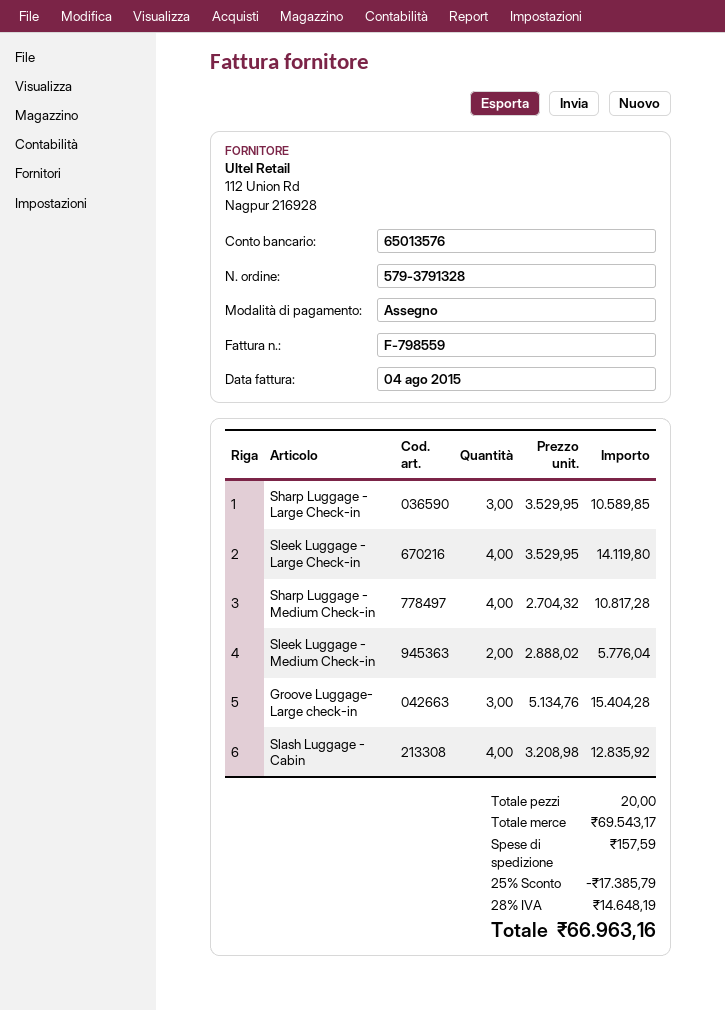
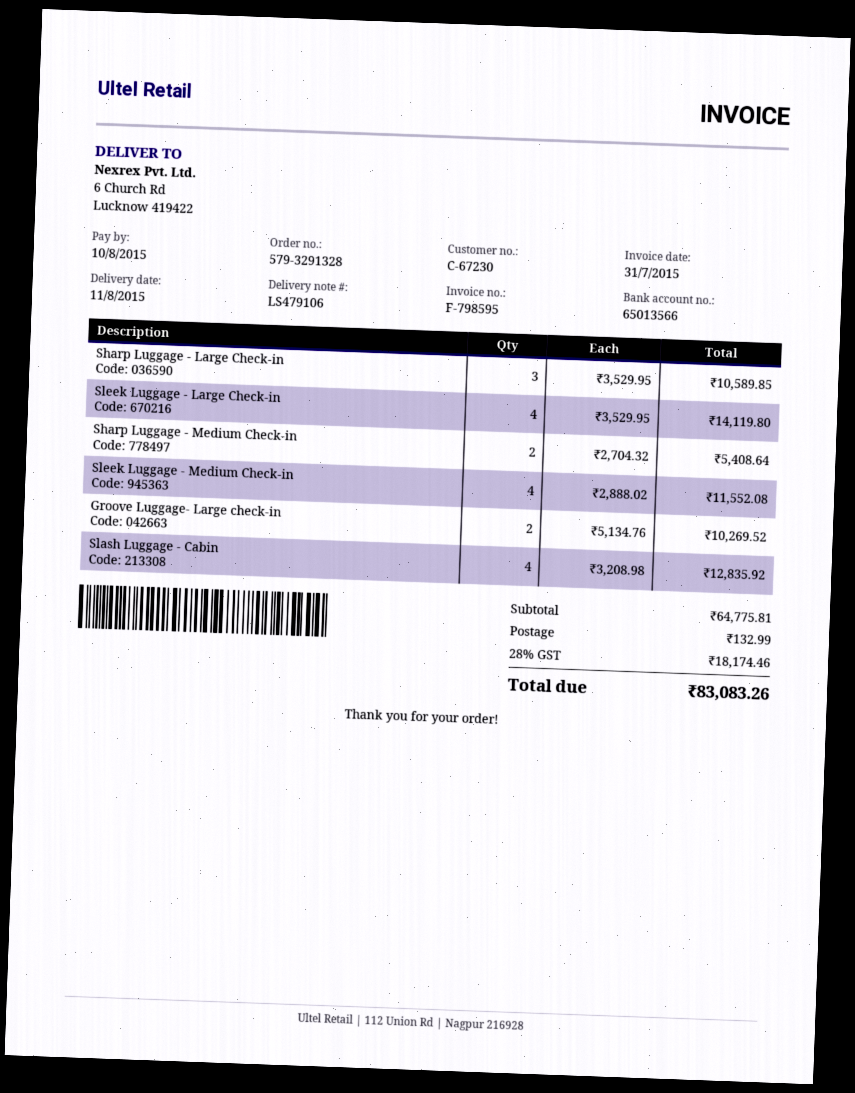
order number: 579-3791328 -> 579-3291328
invoice number: F-798559 -> F-798595
invoice date: 2015-08-04 -> 2015-07-31
bank account: 65013576 -> 65013566
Sharp Luggage - Medium Check-in: 4 x 2704.32 = 10817.28 -> 2 x 2704.32 = 5408.64
Sleek Luggage - Medium Check-in: 2 x 2888.02 = 5776.04 -> 4 x 2888.02 = 11552.08
Groove Luggage- Large check-in: 3 x 5134.76 = 15404.28 -> 2 x 5134.76 = 10269.52
subtotal: 69543.17 -> 64775.81
discount: 25% = 17385.79 -> none
shipping: 157.59 -> 132.99
tax: 28% = 14648.19 -> 28% = 18174.46
total: 66963.16 -> 83083.26

